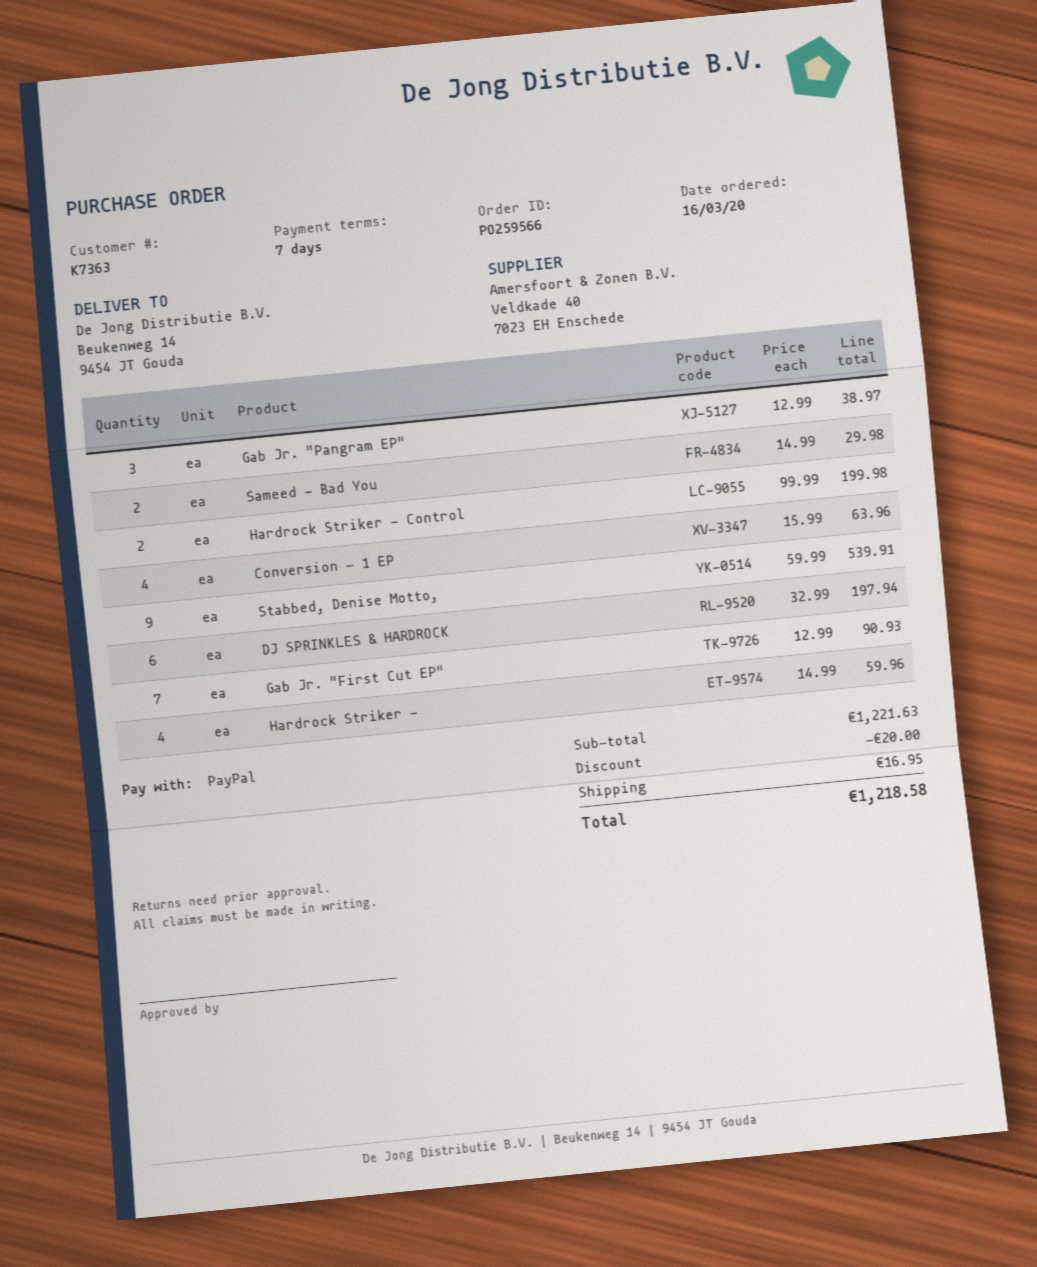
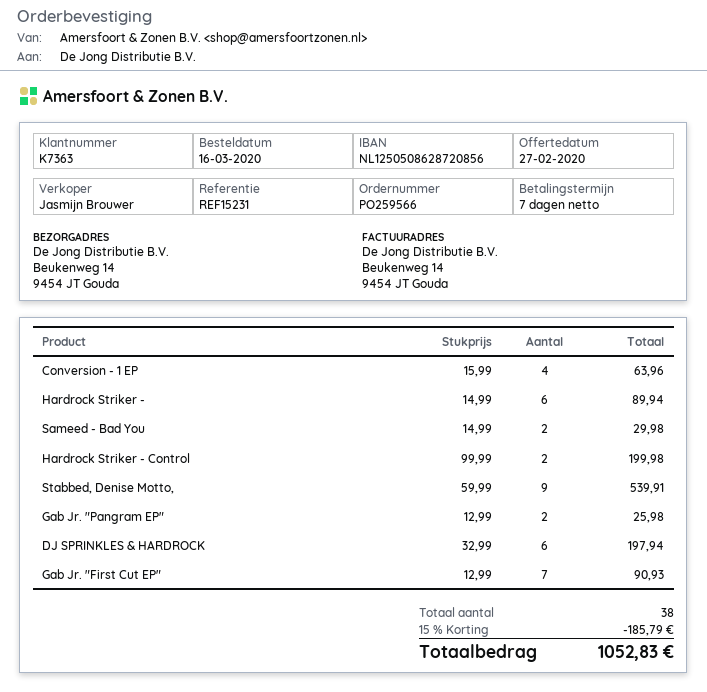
Gab Jr. "Pangram EP": 3 x 12.99 = 38.97 -> 2 x 12.99 = 25.98
Hardrock Striker -: 4 x 14.99 = 59.96 -> 6 x 14.99 = 89.94
discount: 20.00 -> 185.79
shipping: 16.95 -> none
total: 1218.58 -> 1052.83

